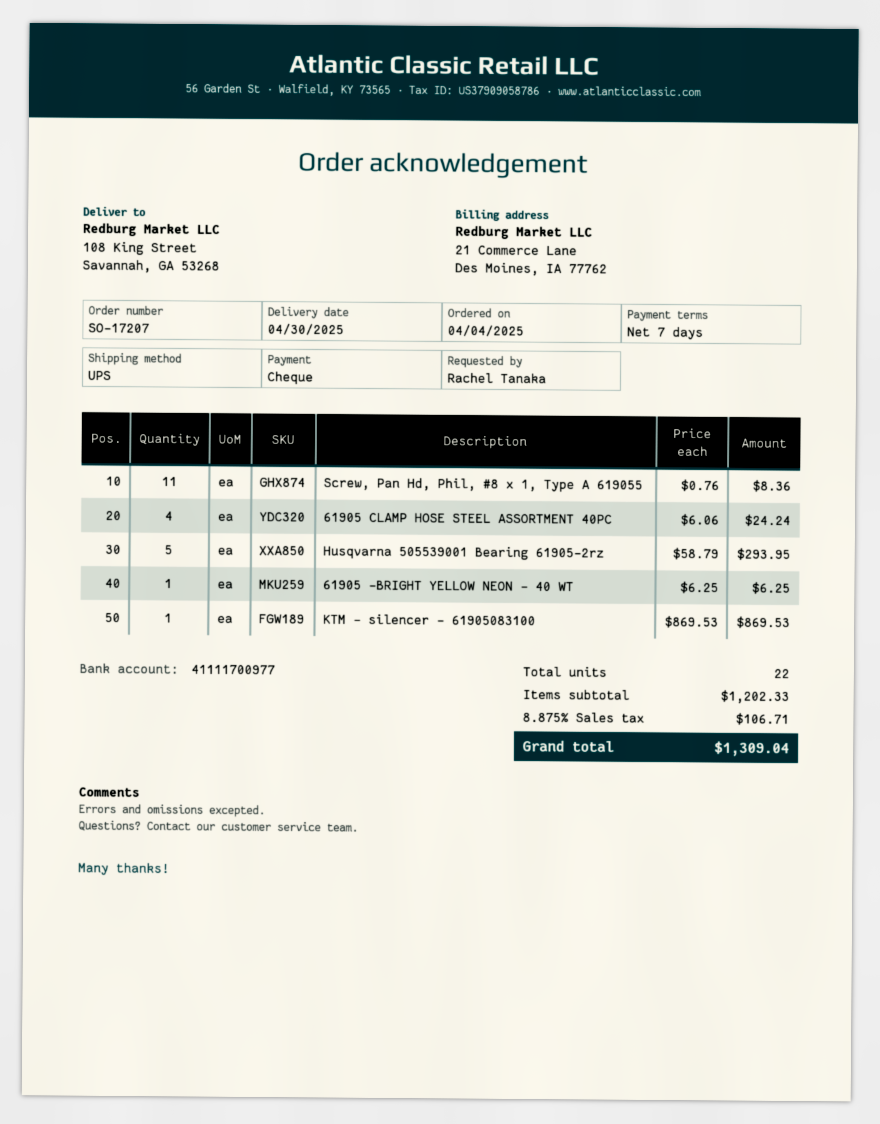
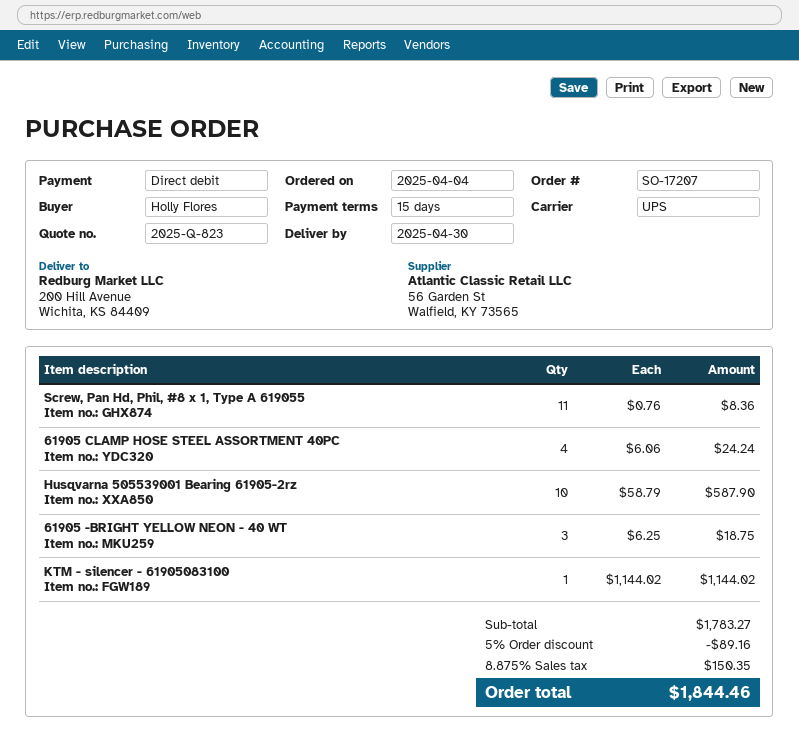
payment terms: 7 days -> 15 days
ordered by: Rachel Tanaka -> Holly Flores
payment method: cheque -> direct debit
ship to: 108 King Street, Savannah, GA 53268 -> 200 Hill Avenue, Wichita, KS 84409
Husqvarna 505539001 Bearing 61905-2rz: 5 x 58.79 = 293.95 -> 10 x 58.79 = 587.90
61905 -BRIGHT YELLOW NEON - 40 WT: 1 x 6.25 = 6.25 -> 3 x 6.25 = 18.75
KTM - silencer - 61905083100: 1 x 869.53 = 869.53 -> 1 x 1144.02 = 1144.02
subtotal: 1202.33 -> 1783.27
discount: none -> 5% = 89.16
tax: 8.875% = 106.71 -> 8.875% = 150.35
total: 1309.04 -> 1844.46

